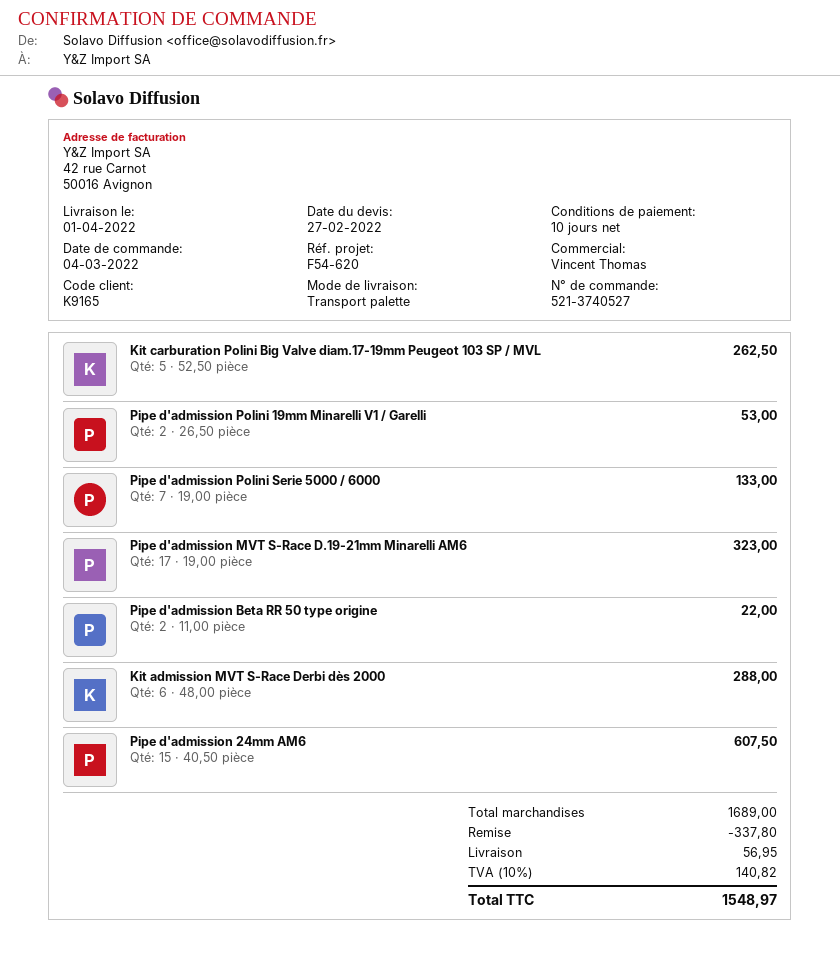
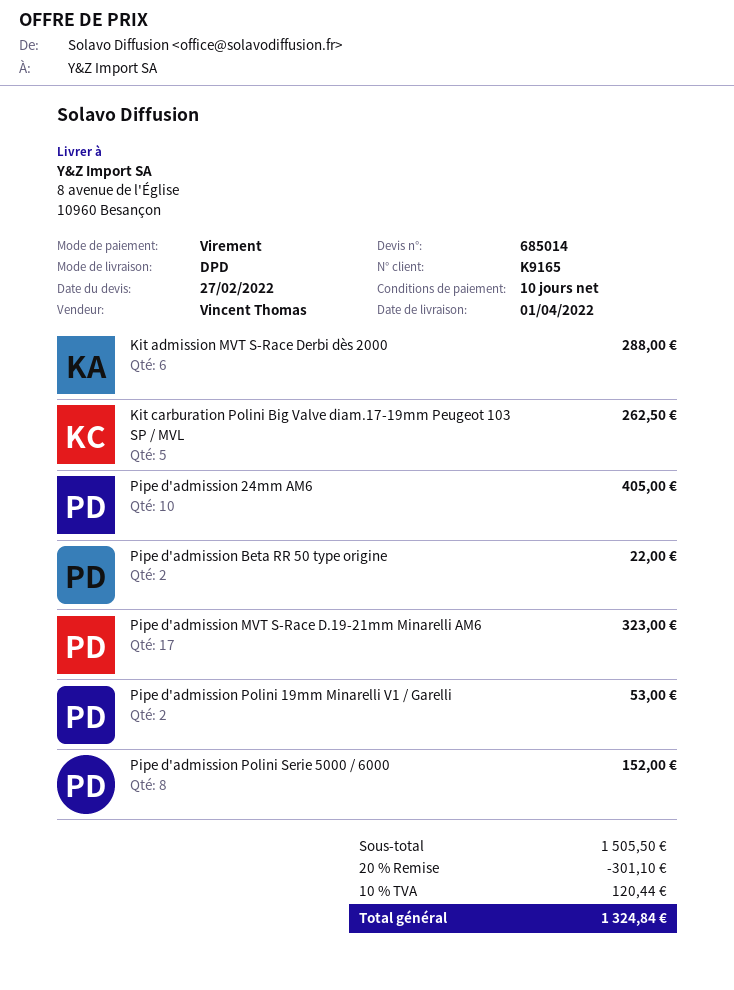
shipping method: pallet freight -> DPD
Pipe d'admission Polini Serie 5000 / 6000: 7 for 133.00 -> 8 for 152.00
Pipe d'admission 24mm AM6: 15 for 607.50 -> 10 for 405.00
subtotal: 1689.00 -> 1505.50
discount: 337.80 -> 301.10
shipping: 56.95 -> none
tax: 10% = 140.82 -> 10% = 120.44
total: 1548.97 -> 1324.84

